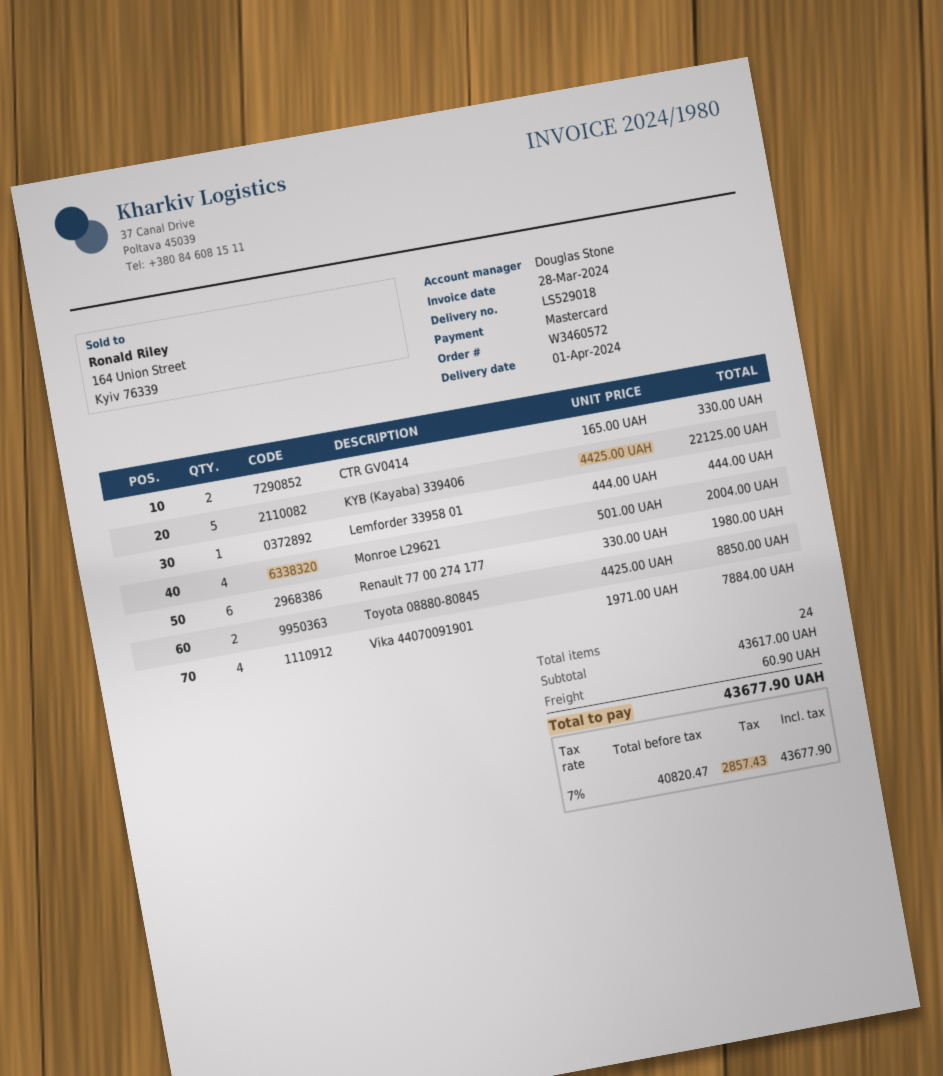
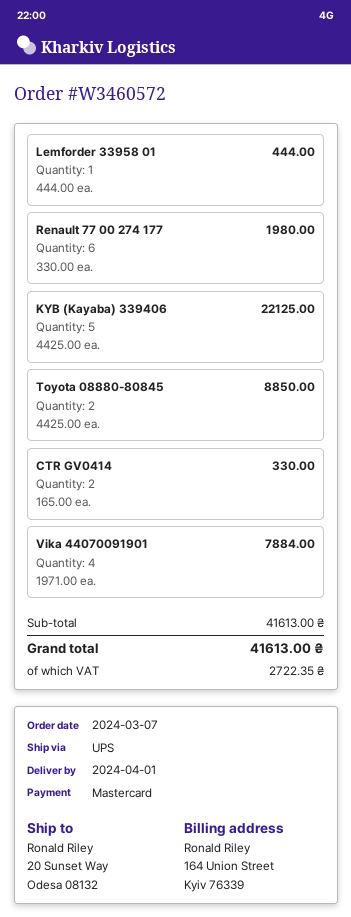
Monroe L29621: 4 x 501.00 = 2004.00 -> none
subtotal: 43617.00 -> 41613.00
shipping: 60.90 -> none
tax: 2857.43 -> 2722.35
total: 43677.90 -> 41613.00

